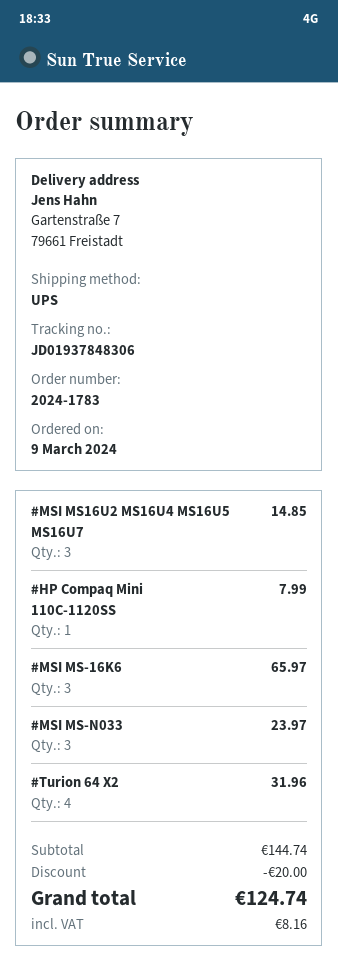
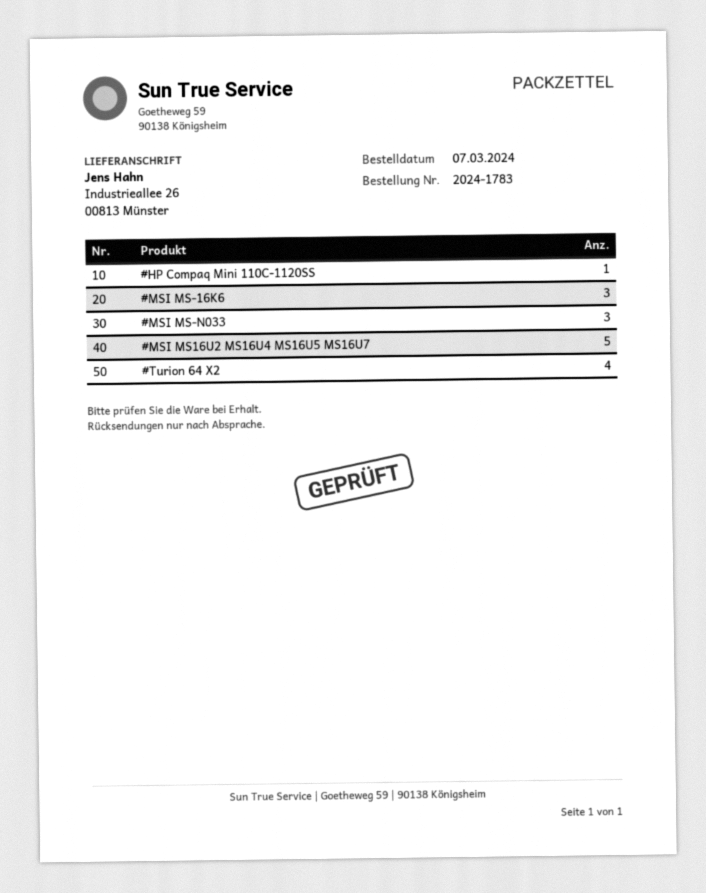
order date: 2024-03-09 -> 2024-03-07
ship to: Gartenstraße 7, 79661 Freistadt -> Industrieallee 26, 00813 Münster
#MSI MS16U2 MS16U4 MS16U5 MS16U7: 3 -> 5

